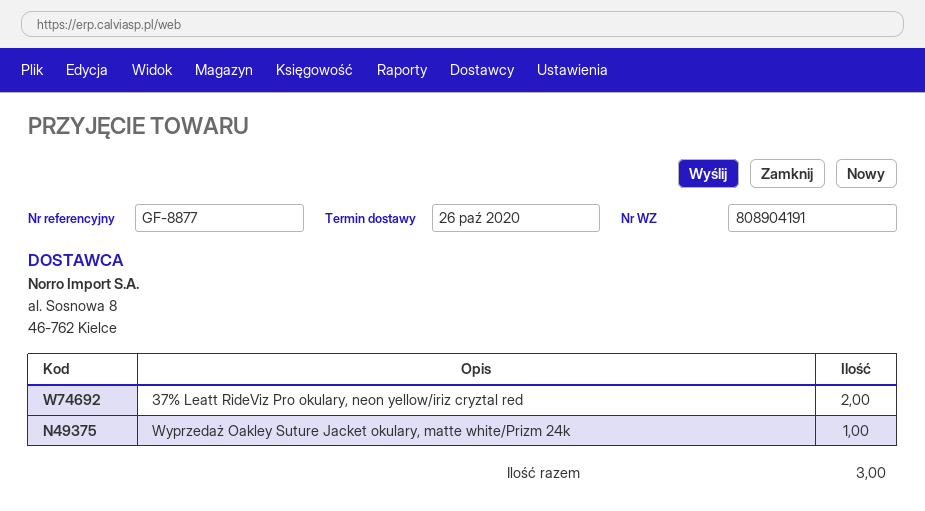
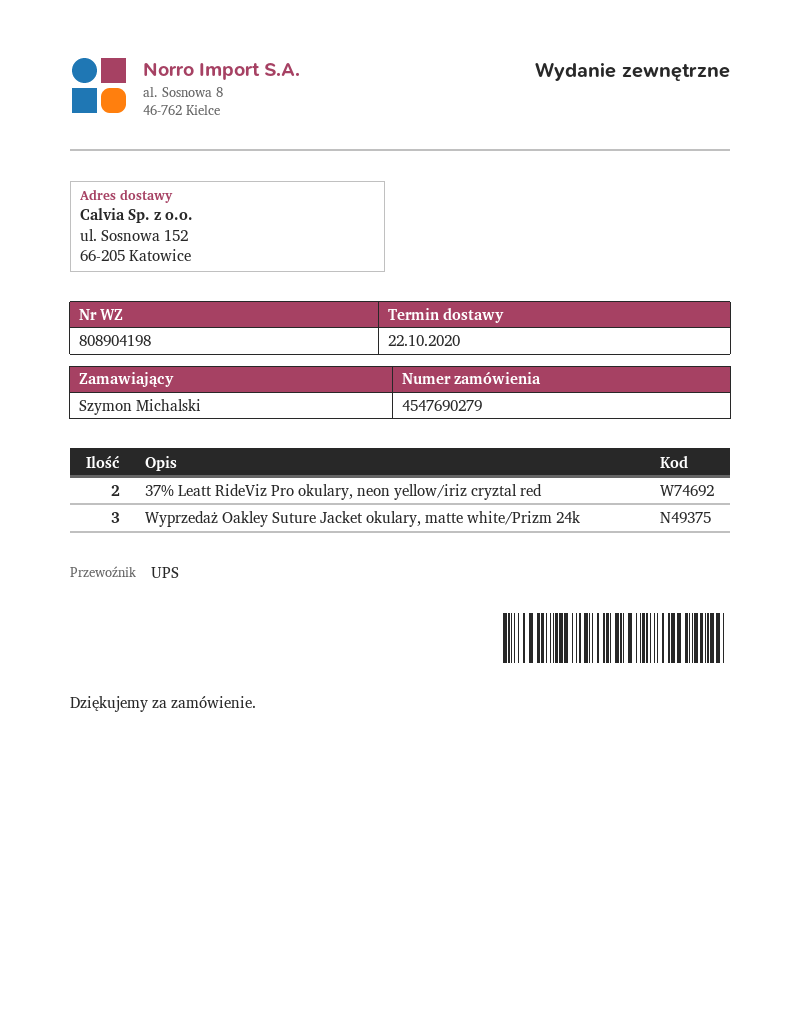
delivery note number: 808904191 -> 808904198
delivery date: 2020-10-26 -> 2020-10-22
Wyprzedaż Oakley Suture Jacket okulary, matte white/Prizm 24k: 1 -> 3

